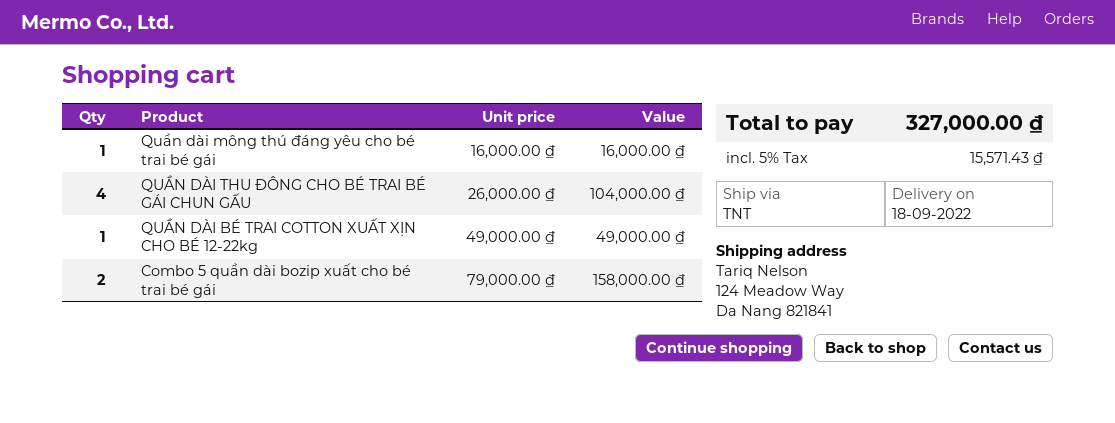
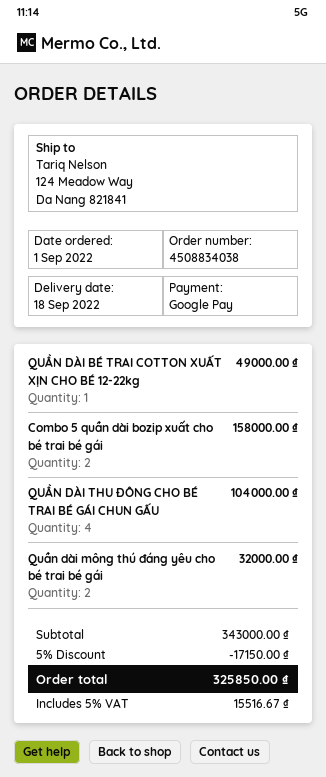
Quần dài mông thú đáng yêu cho bé trai bé gái: 1 for 16000.00 -> 2 for 32000.00
discount: none -> 5% = 17150.00
tax: 5% = 15571.43 -> 5% = 15516.67
total: 327000.00 -> 325850.00

